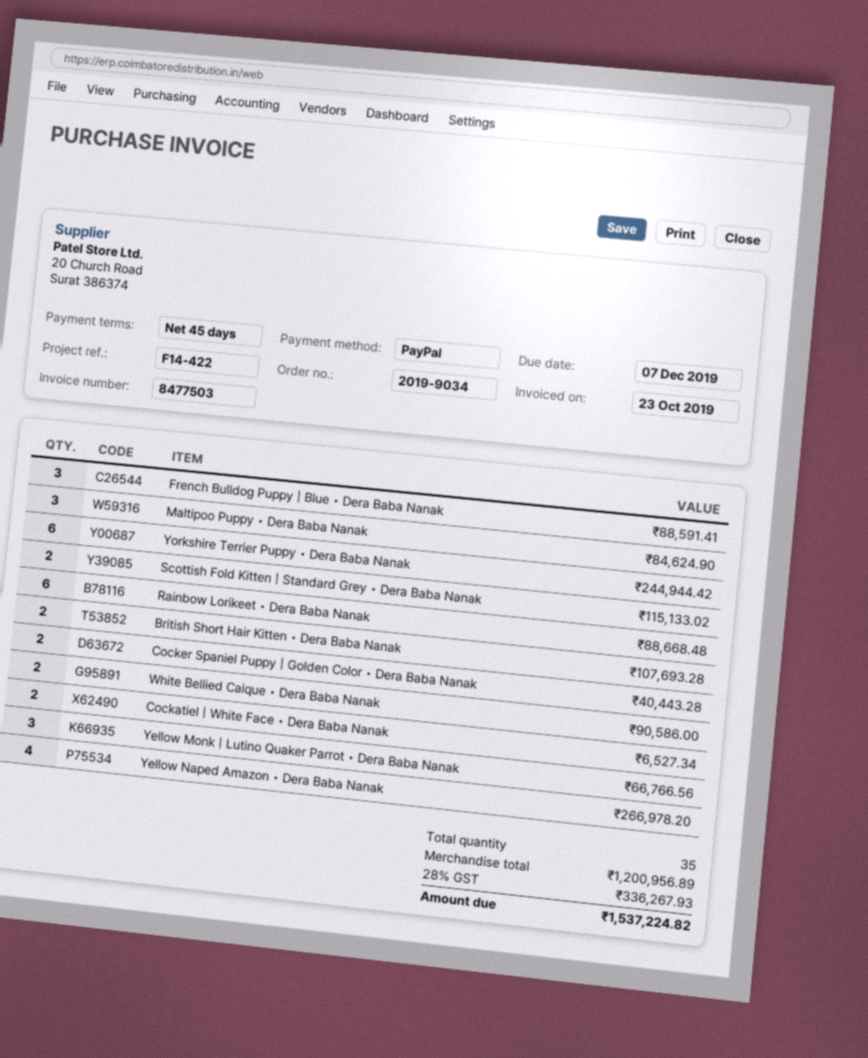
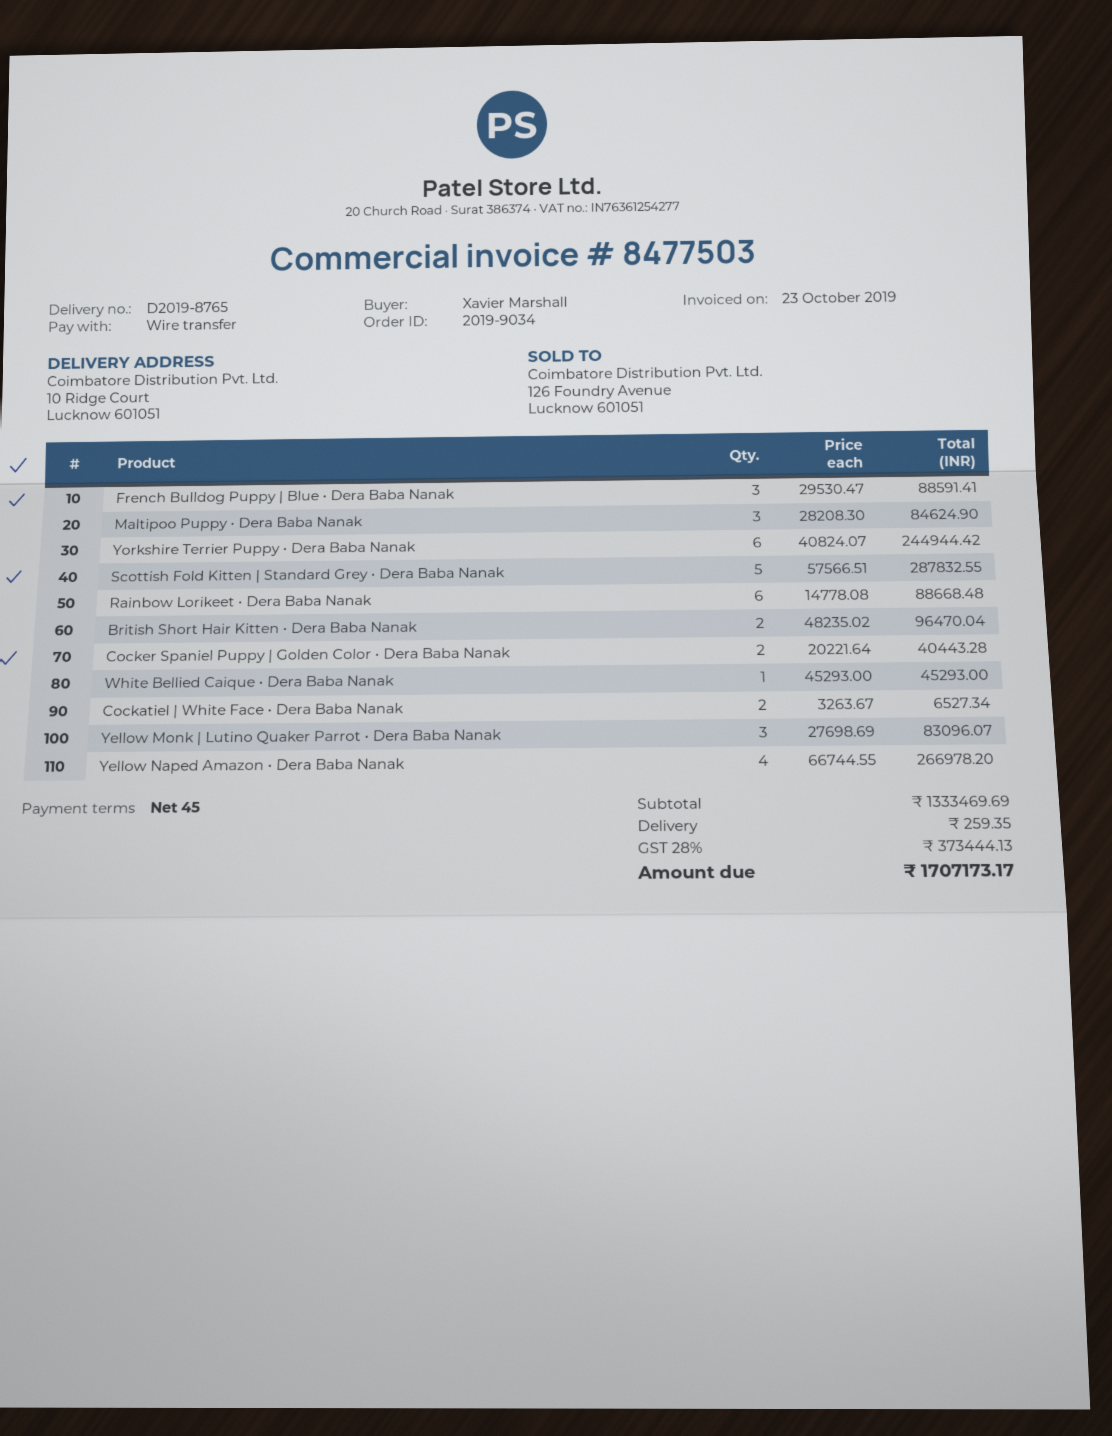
payment method: PayPal -> bank transfer
Scottish Fold Kitten | Standard Grey • Dera Baba Nanak: 2 for 115133.02 -> 5 for 287832.55
British Short Hair Kitten • Dera Baba Nanak: 2 for 107693.28 -> 2 for 96470.04
White Bellied Caique • Dera Baba Nanak: 2 for 90586.00 -> 1 for 45293.00
Yellow Monk | Lutino Quaker Parrot • Dera Baba Nanak: 3 for 66766.56 -> 3 for 83096.07
subtotal: 1200956.89 -> 1333469.69
shipping: none -> 259.35
tax: 28% = 336267.93 -> 28% = 373444.13
total: 1537224.82 -> 1707173.17

